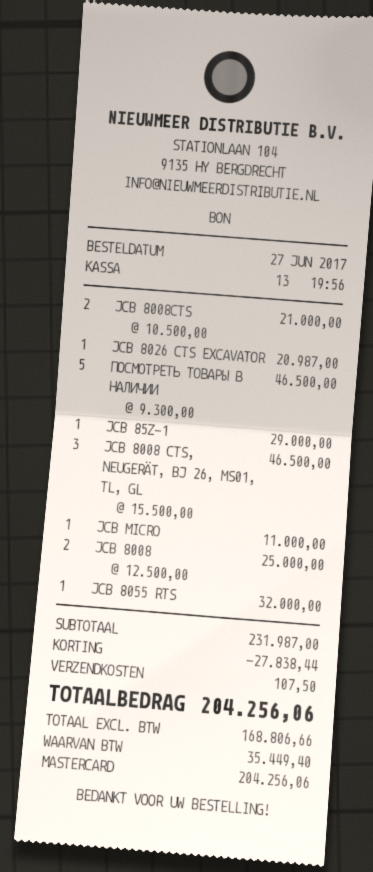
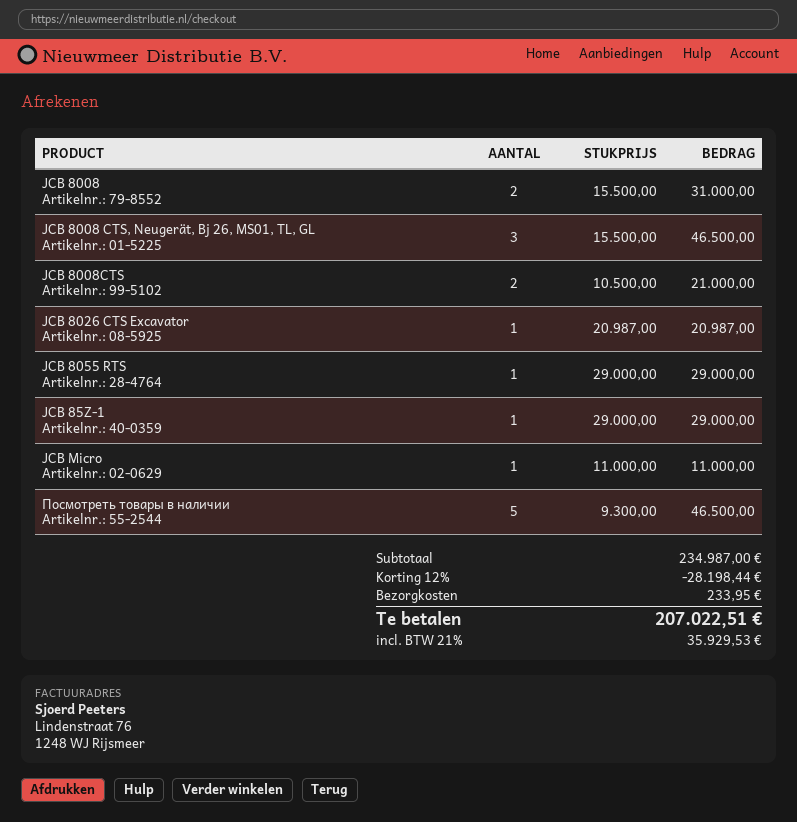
JCB 8008: 2 x 12500.00 = 25000.00 -> 2 x 15500.00 = 31000.00
JCB 8055 RTS: 1 x 32000.00 = 32000.00 -> 1 x 29000.00 = 29000.00
subtotal: 231987.00 -> 234987.00
discount: 27838.44 -> 28198.44
shipping: 107.50 -> 233.95
tax: 35449.40 -> 35929.53
total: 204256.06 -> 207022.51

